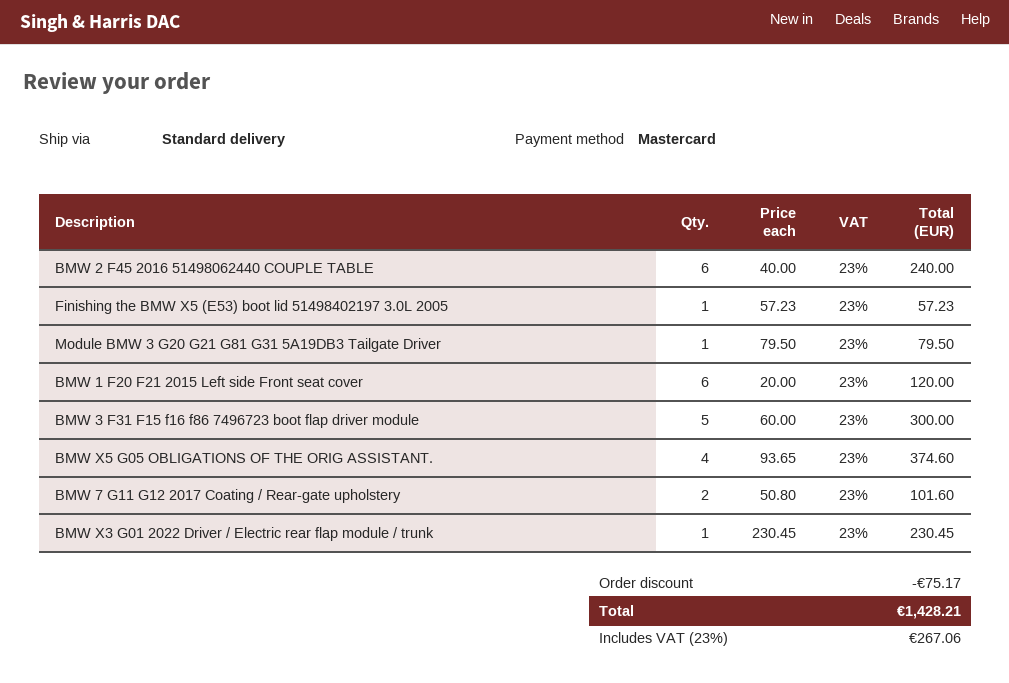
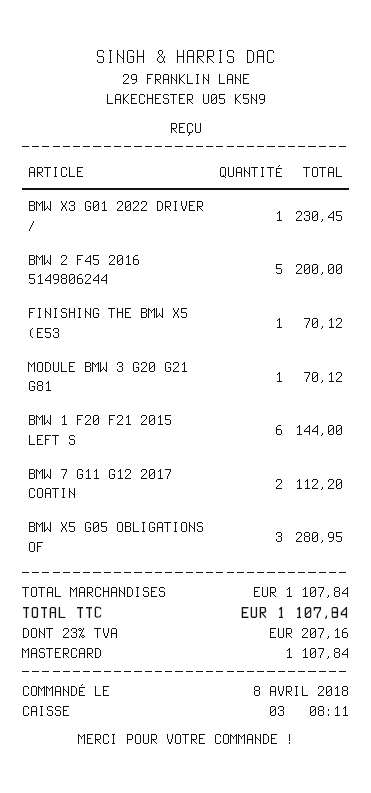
BMW 2 F45 2016 51498062440 COUPLE TABLE: 6 for 240.00 -> 5 for 200.00
Finishing the BMW X5 (E53) boot lid 51498402197 3.0L 2005: 1 for 57.23 -> 1 for 70.12
Module BMW 3 G20 G21 G81 G31 5A19DB3 Tailgate Driver: 1 for 79.50 -> 1 for 70.12
BMW 1 F20 F21 2015 Left side Front seat cover: 6 for 120.00 -> 6 for 144.00
BMW 3 F31 F15 f16 f86 7496723 boot flap driver module: 5 for 300.00 -> none
BMW X5 G05 OBLIGATIONS OF THE ORIG ASSISTANT.: 4 for 374.60 -> 3 for 280.95
BMW 7 G11 G12 2017 Coating / Rear-gate upholstery: 2 for 101.60 -> 2 for 112.20
discount: 75.17 -> none
tax: 23% = 267.06 -> 23% = 207.16
total: 1428.21 -> 1107.84

